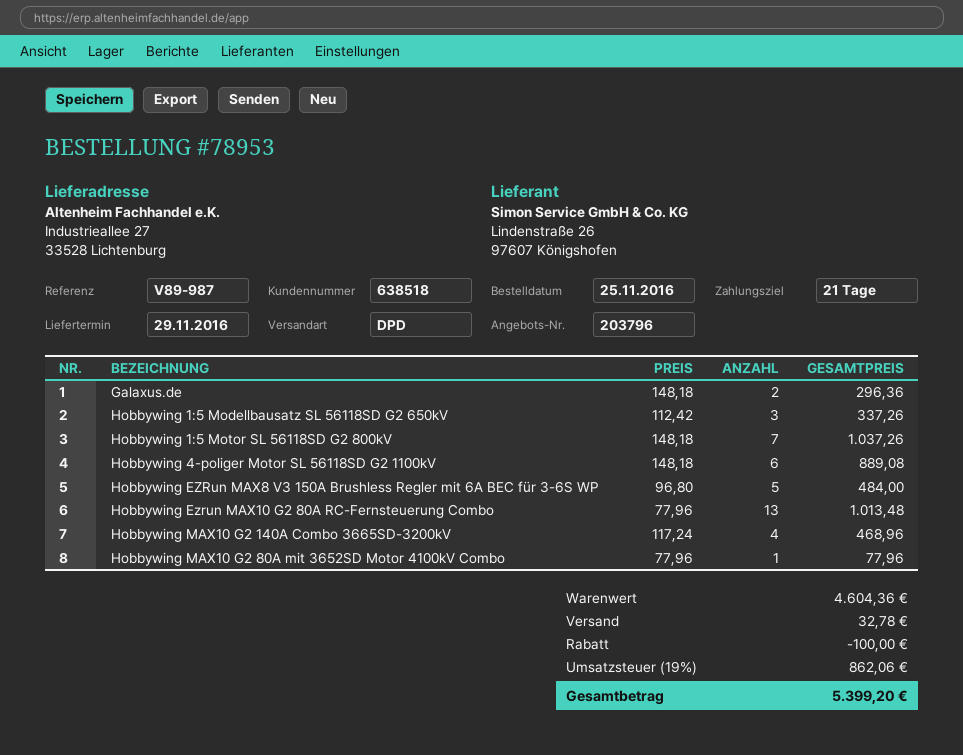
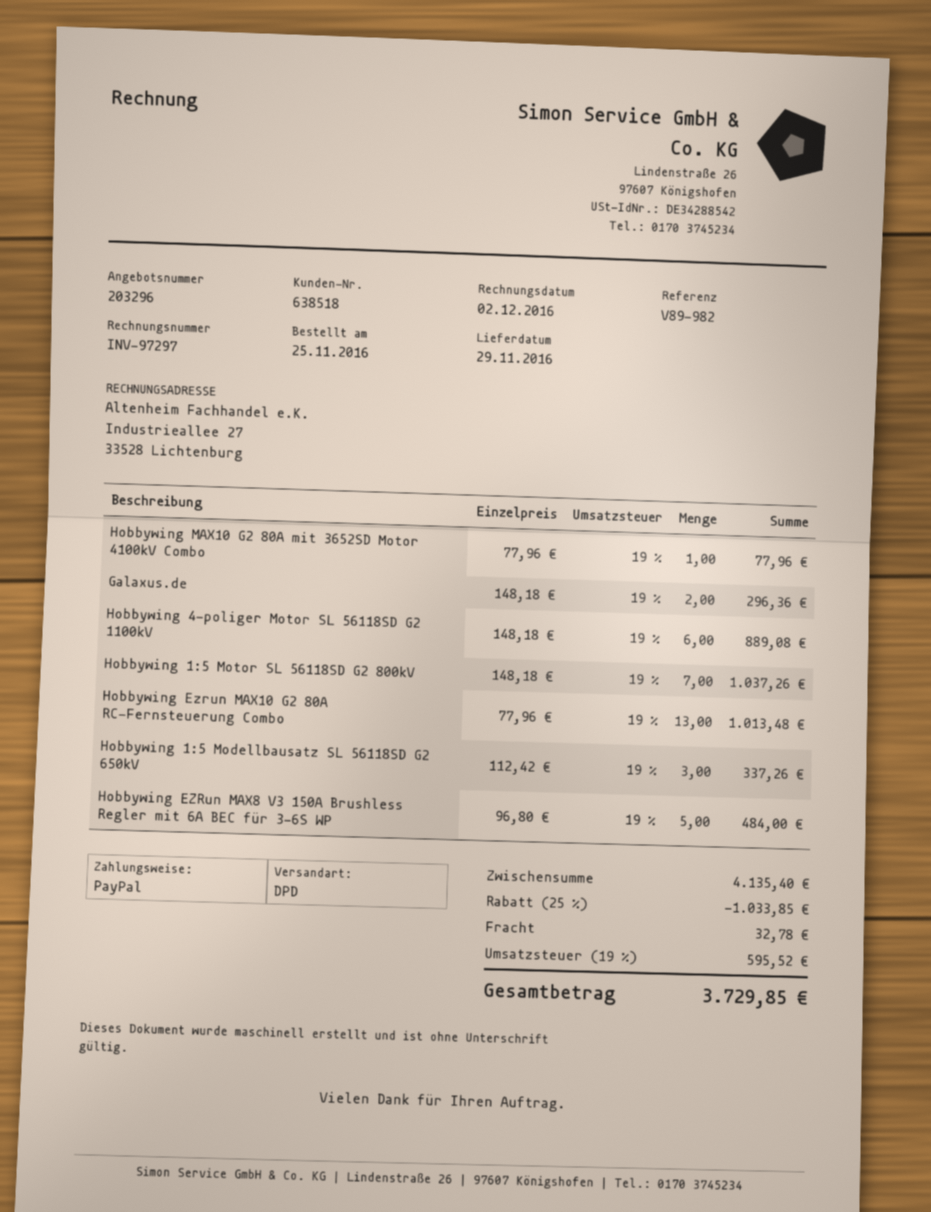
quote number: 203796 -> 203296
reference: V89-987 -> V89-982
Hobbywing MAX10 G2 140A Combo 3665SD-3200kV: 4 x 117.24 = 468.96 -> none
subtotal: 4604.36 -> 4135.40
discount: 100.00 -> 1033.85
tax: 19% = 862.06 -> 19% = 595.52
total: 5399.20 -> 3729.85

